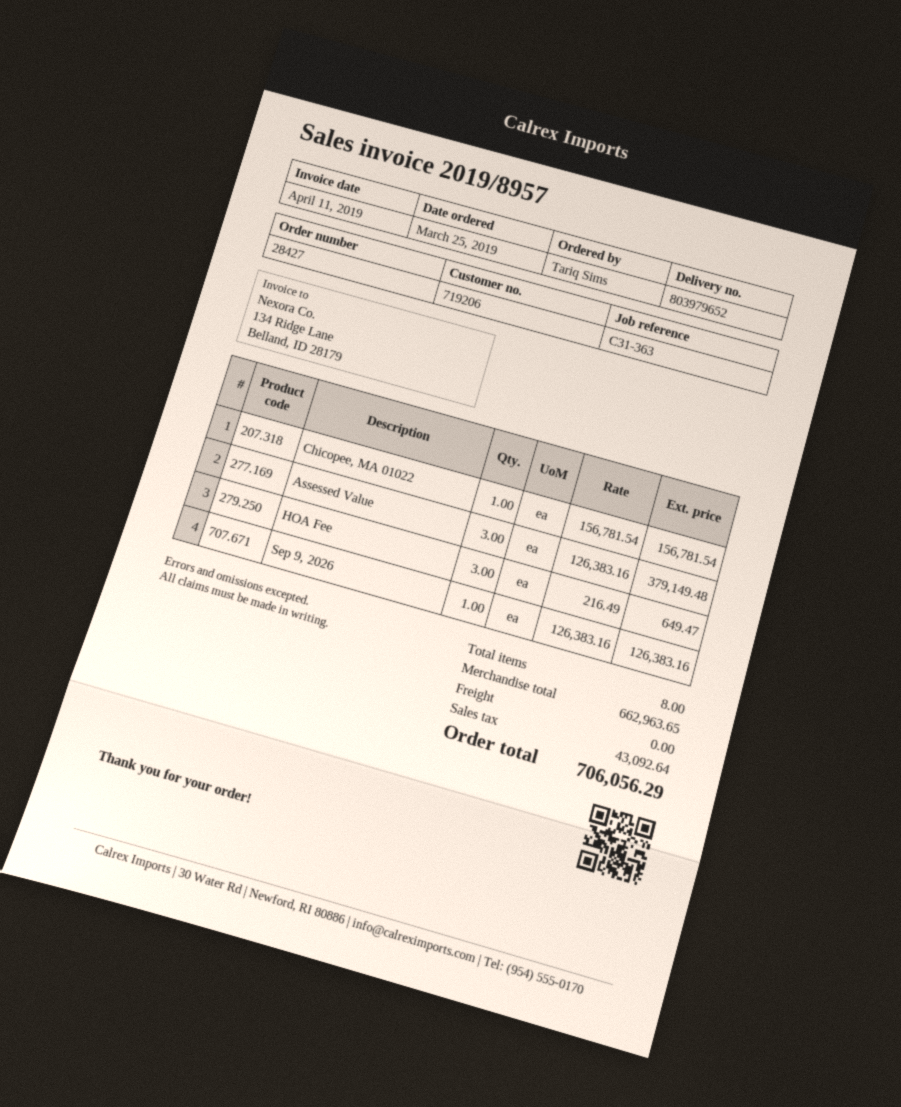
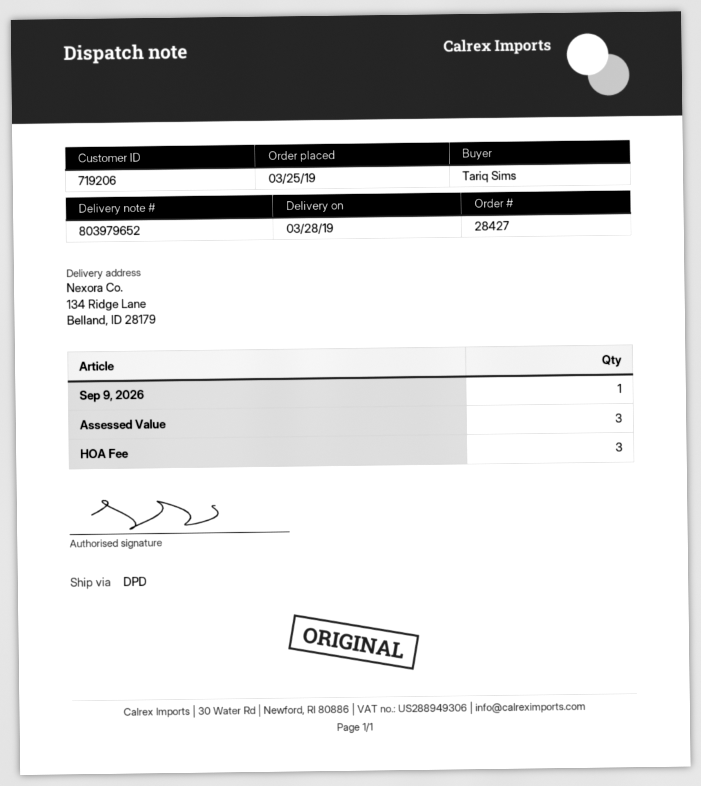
Chicopee, MA 01022: 1 -> none

